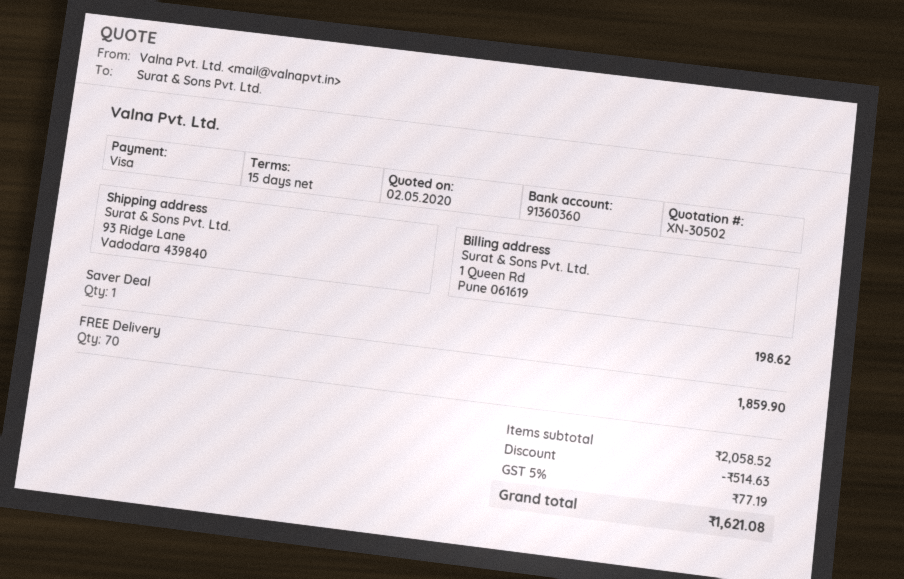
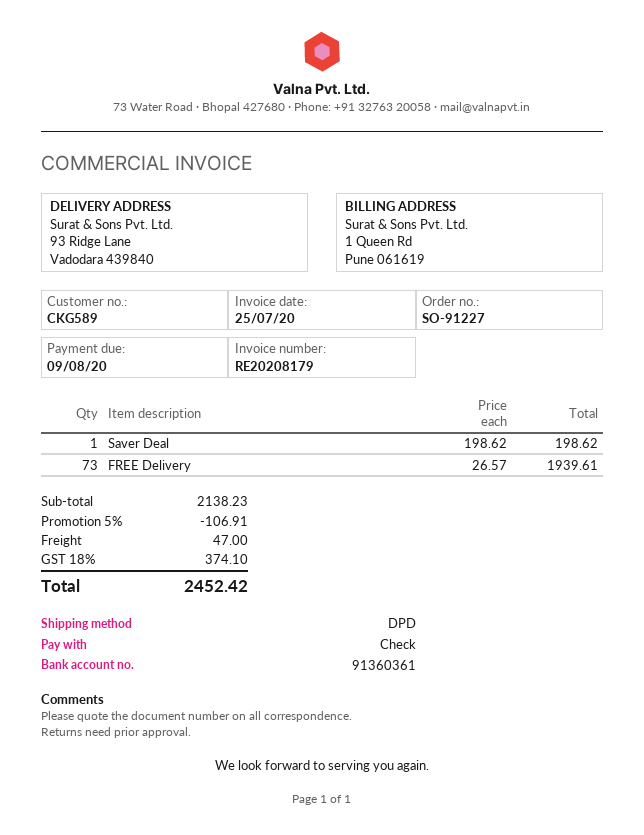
payment method: Visa -> cheque
bank account: 91360360 -> 91360361
FREE Delivery: 70 for 1859.90 -> 73 for 1939.61
subtotal: 2058.52 -> 2138.23
discount: 514.63 -> 106.91
shipping: none -> 47.00
tax: 5% = 77.19 -> 18% = 374.10
total: 1621.08 -> 2452.42

